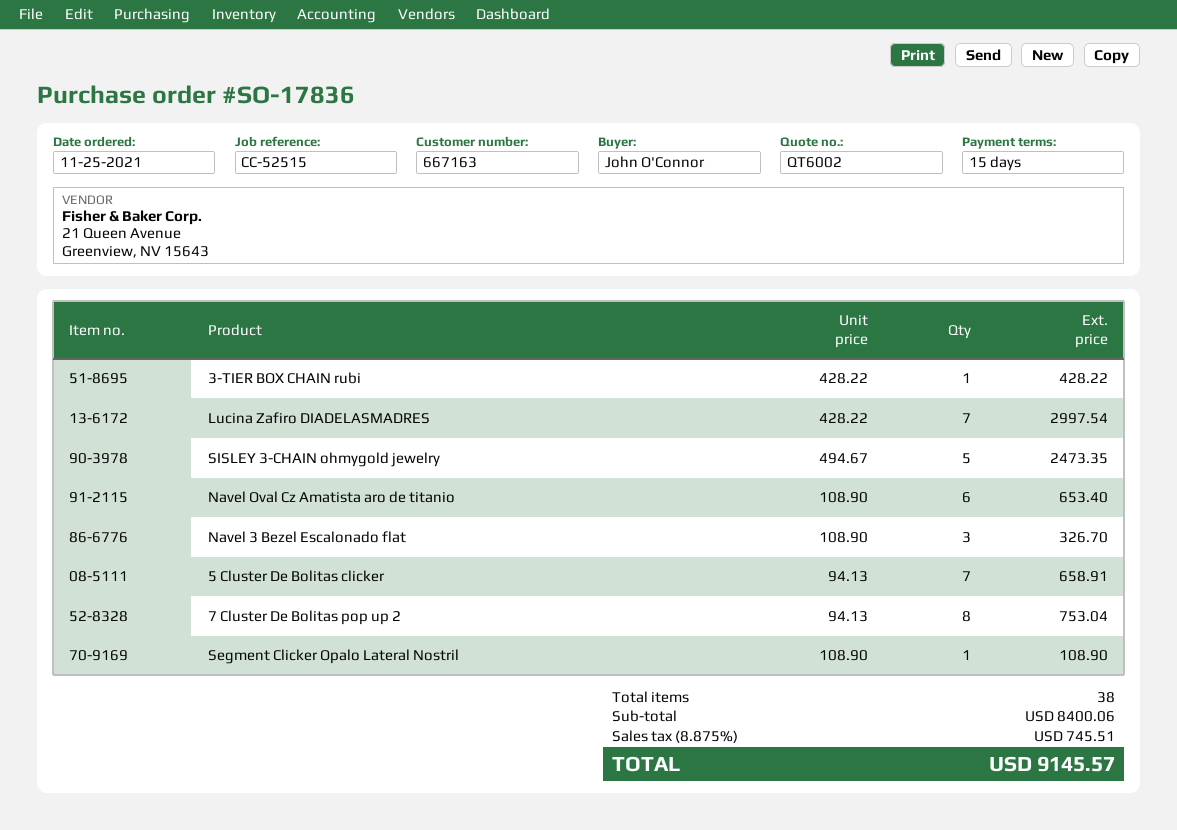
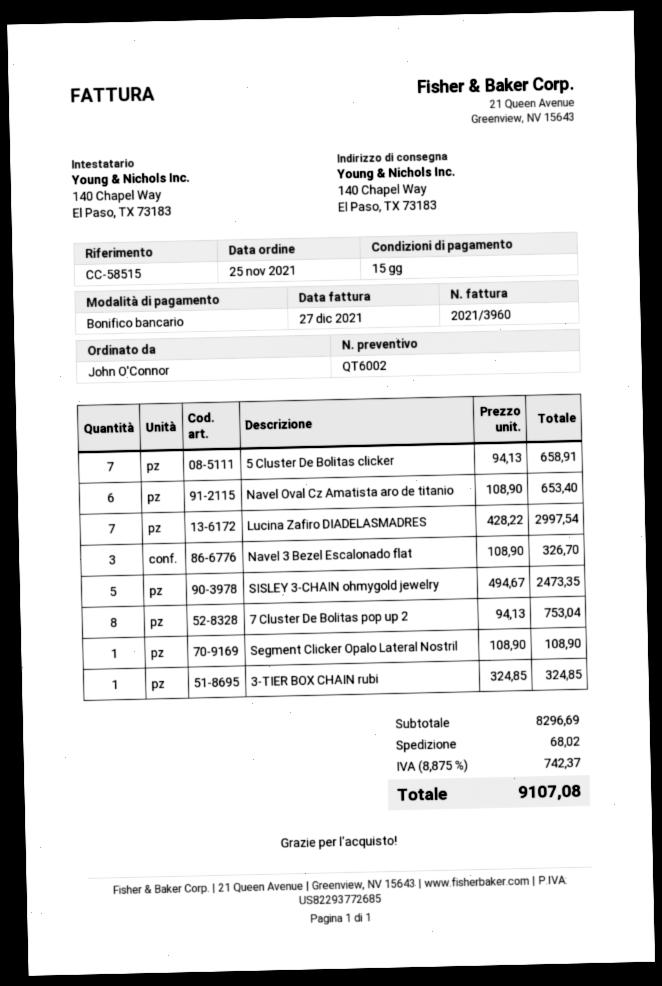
reference: CC-52515 -> CC-58515
3-TIER BOX CHAIN rubi: 1 x 428.22 = 428.22 -> 1 x 324.85 = 324.85
subtotal: 8400.06 -> 8296.69
shipping: none -> 68.02
tax: 8.875% = 745.51 -> 8.875% = 742.37
total: 9145.57 -> 9107.08

